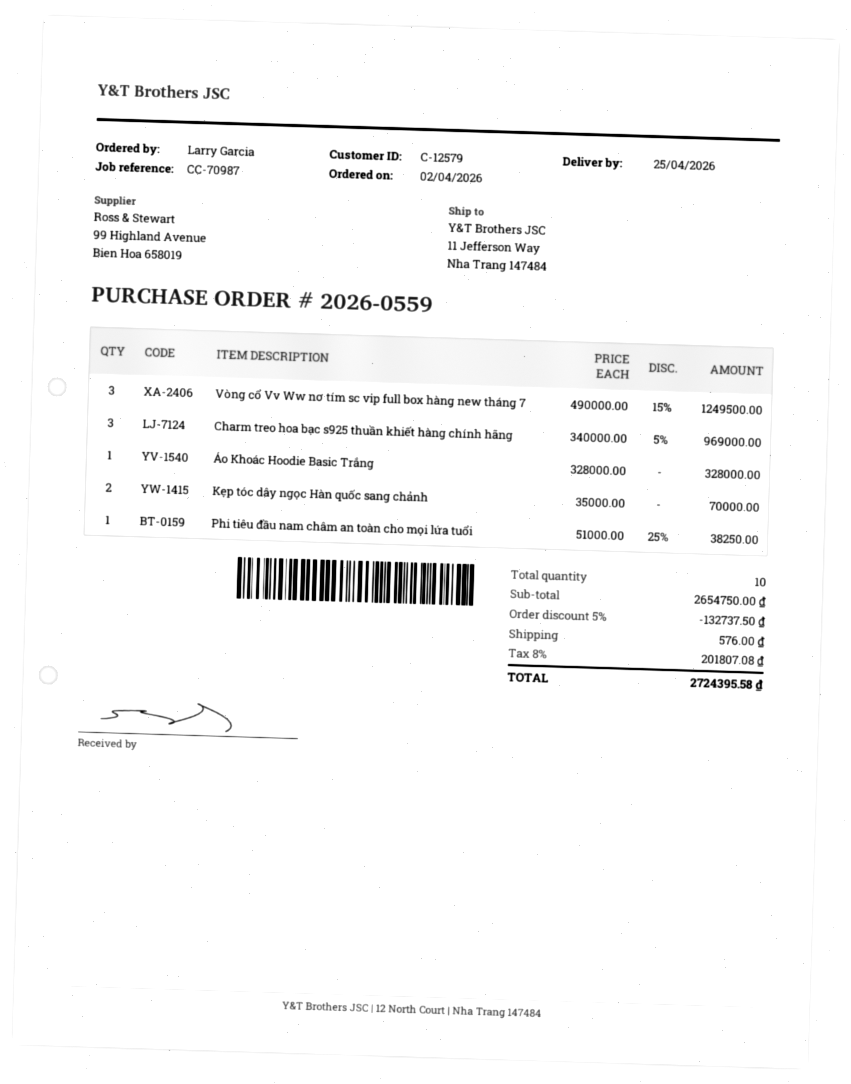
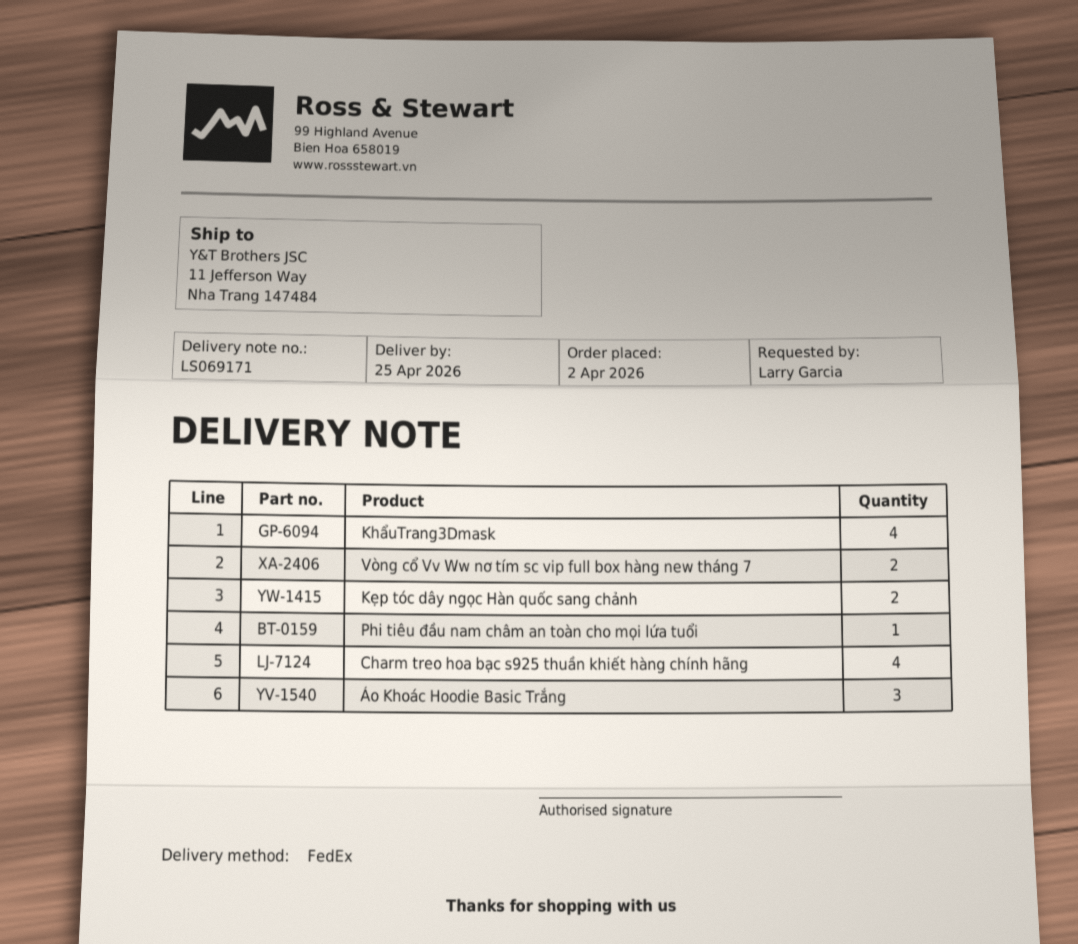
Vòng cổ Vv Ww nơ tím sc vip full box hàng new tháng 7: 3 -> 2
Charm treo hoa bạc s925 thuần khiết hàng chính hãng: 3 -> 4
Áo Khoác Hoodie Basic Trắng: 1 -> 3
KhẩuTrang3Dmask: none -> 4

